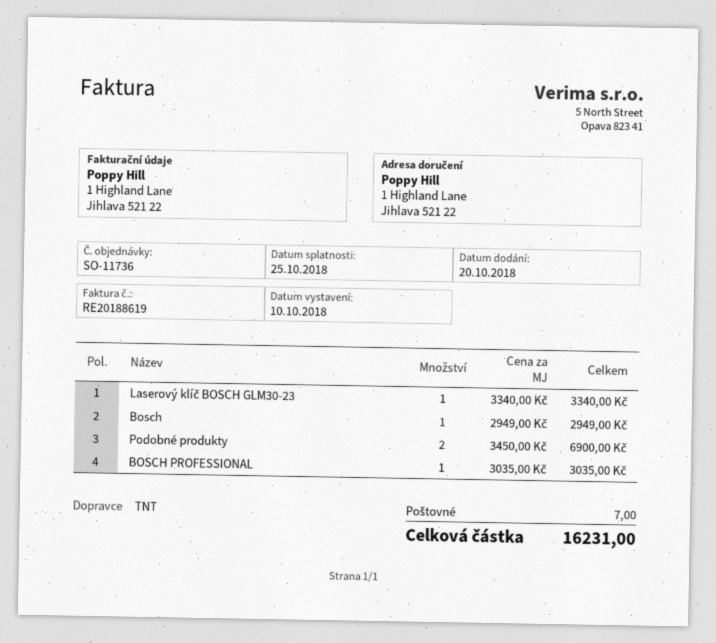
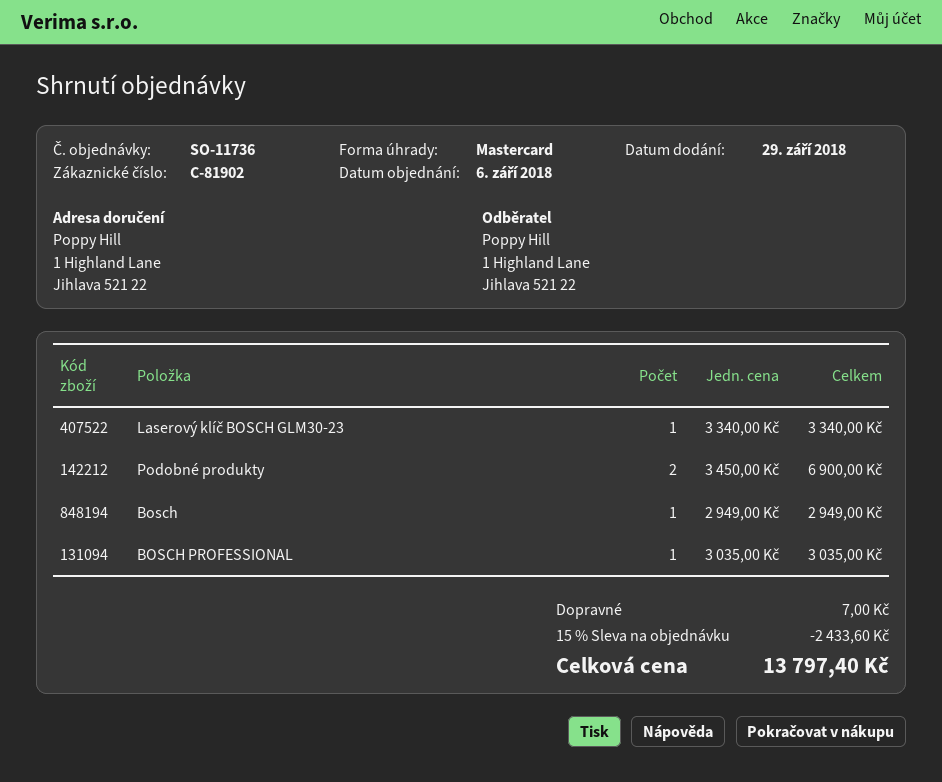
delivery date: 2018-10-20 -> 2018-09-29
discount: none -> 15% = 2433.60
total: 16231.00 -> 13797.40

